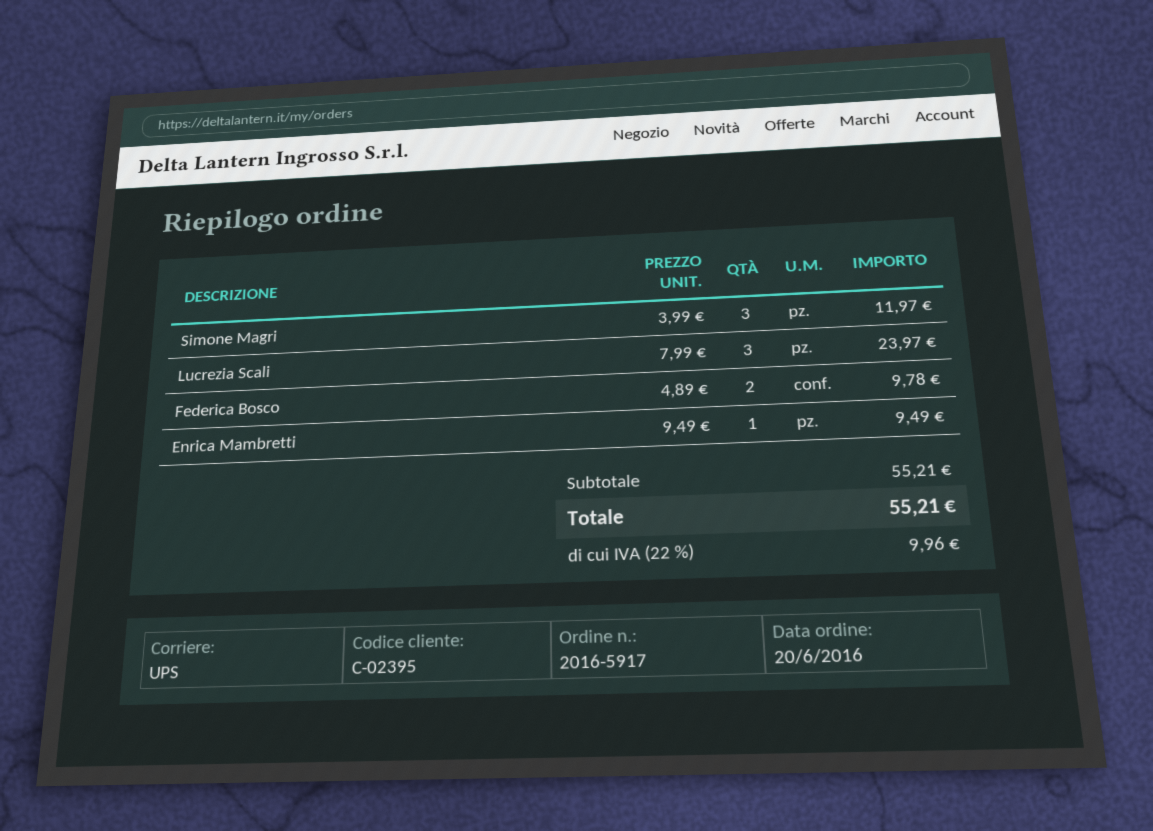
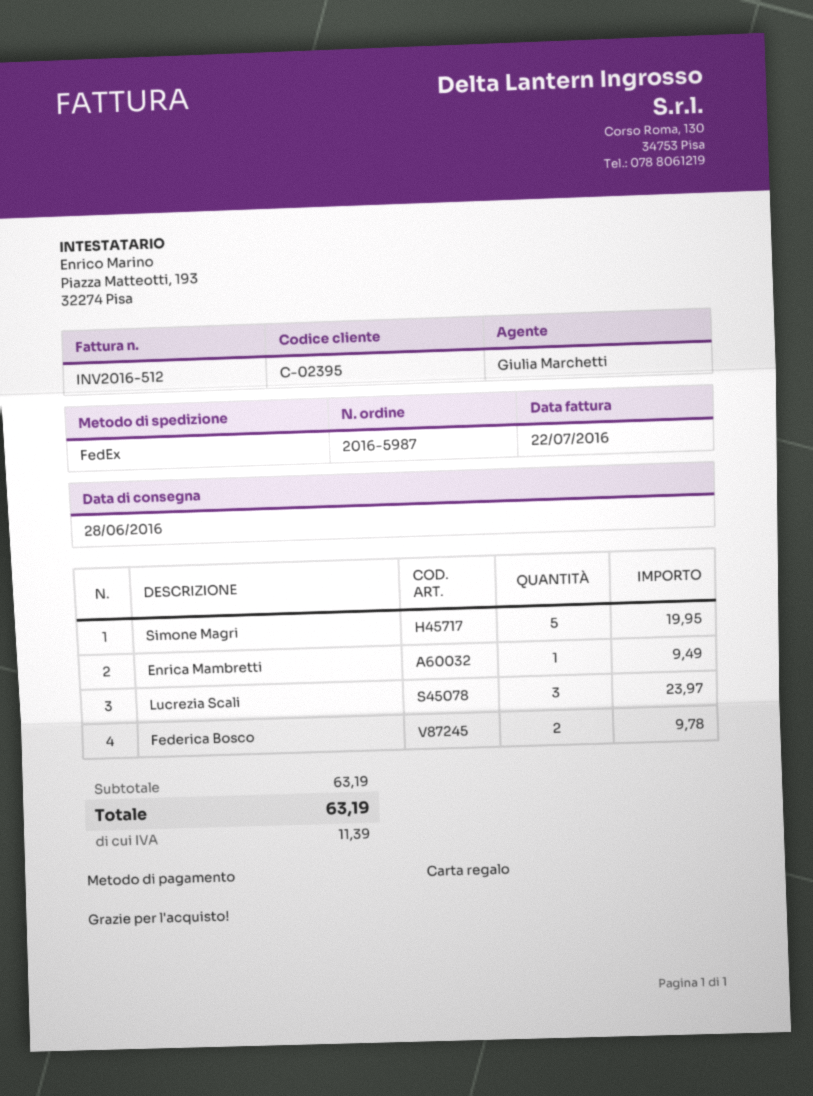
order number: 2016-5917 -> 2016-5987
shipping method: UPS -> FedEx
Simone Magri: 3 for 11.97 -> 5 for 19.95
subtotal: 55.21 -> 63.19
tax: 9.96 -> 11.39
total: 55.21 -> 63.19

